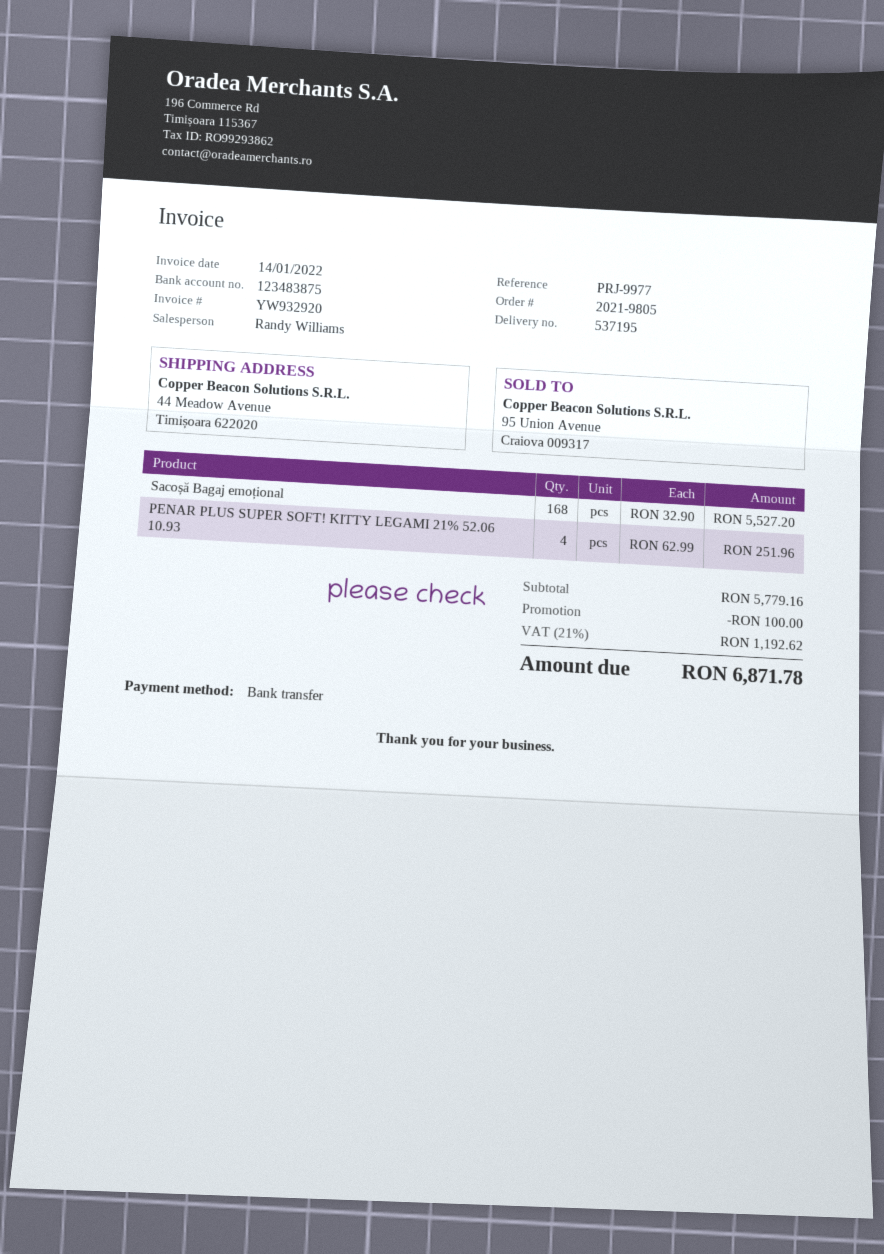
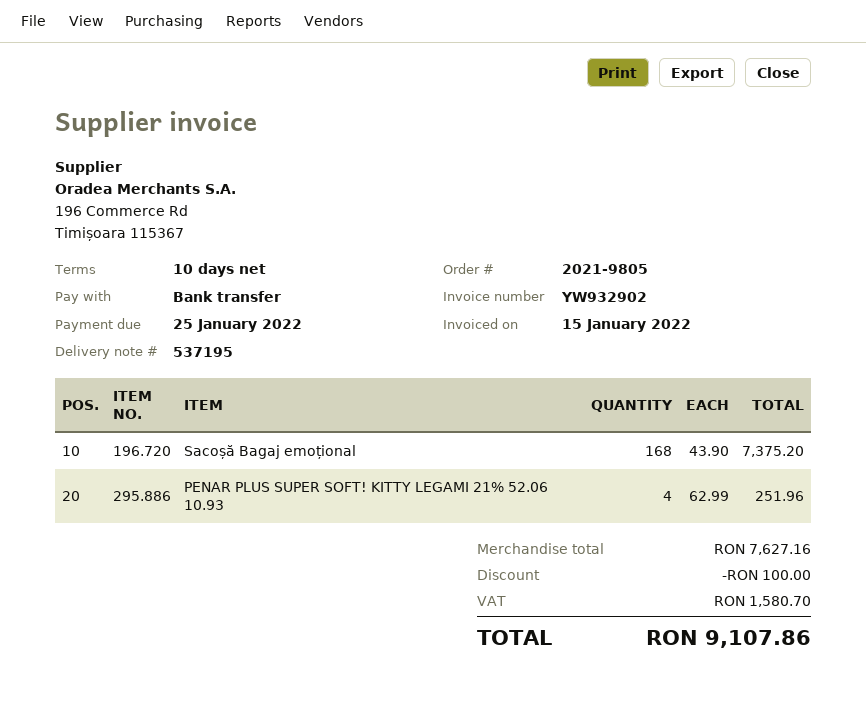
invoice number: YW932920 -> YW932902
invoice date: 2022-01-14 -> 2022-01-15
Sacoșă Bagaj emoțional: 168 x 32.90 = 5527.20 -> 168 x 43.90 = 7375.20
subtotal: 5779.16 -> 7627.16
tax: 1192.62 -> 1580.70
total: 6871.78 -> 9107.86

